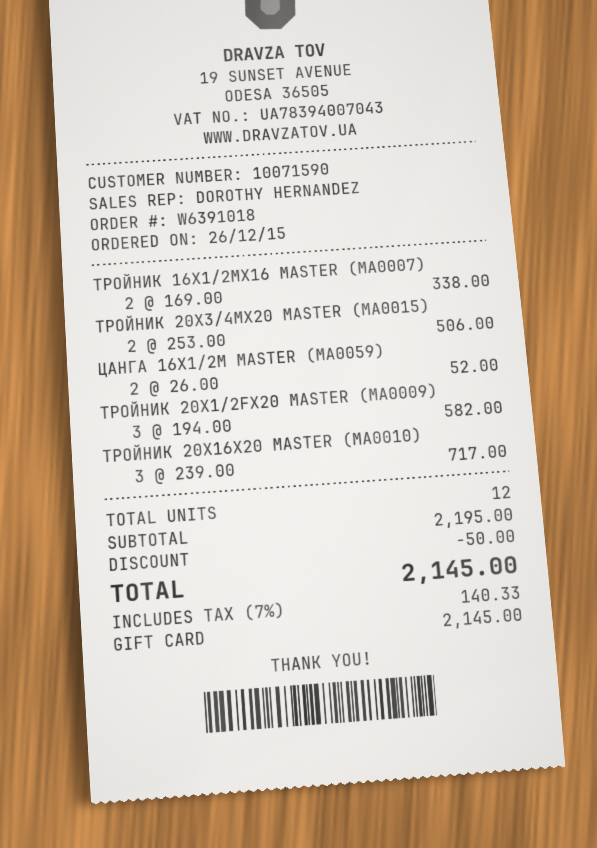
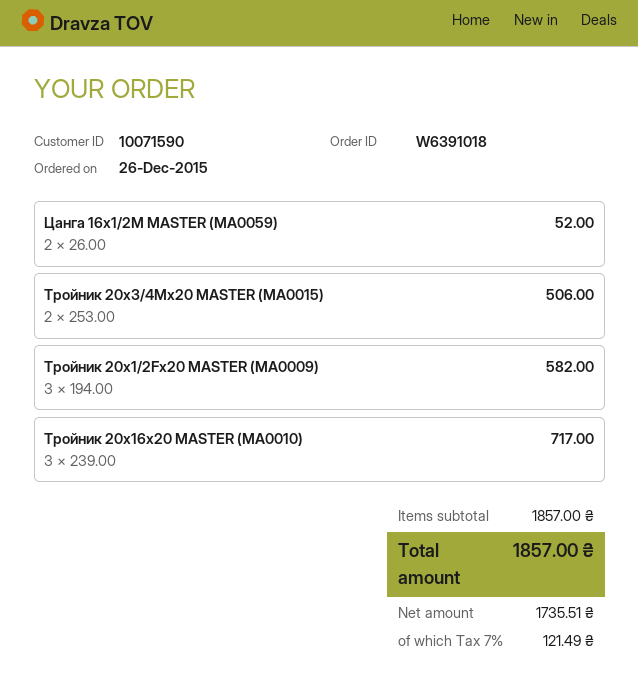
ТРОЙНИК 16X1/2MX16 MASTER (MA0007): 2 x 169.00 = 338.00 -> none
subtotal: 2195.00 -> 1857.00
discount: 50.00 -> none
tax: 7% = 140.33 -> 7% = 121.49
total: 2145.00 -> 1857.00

